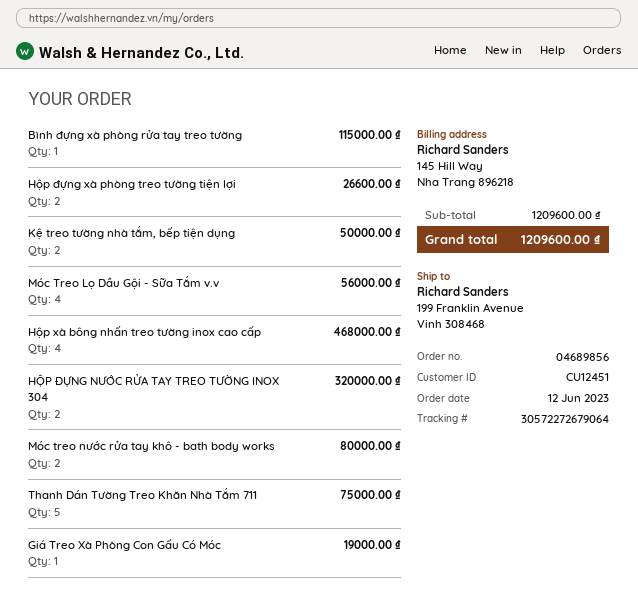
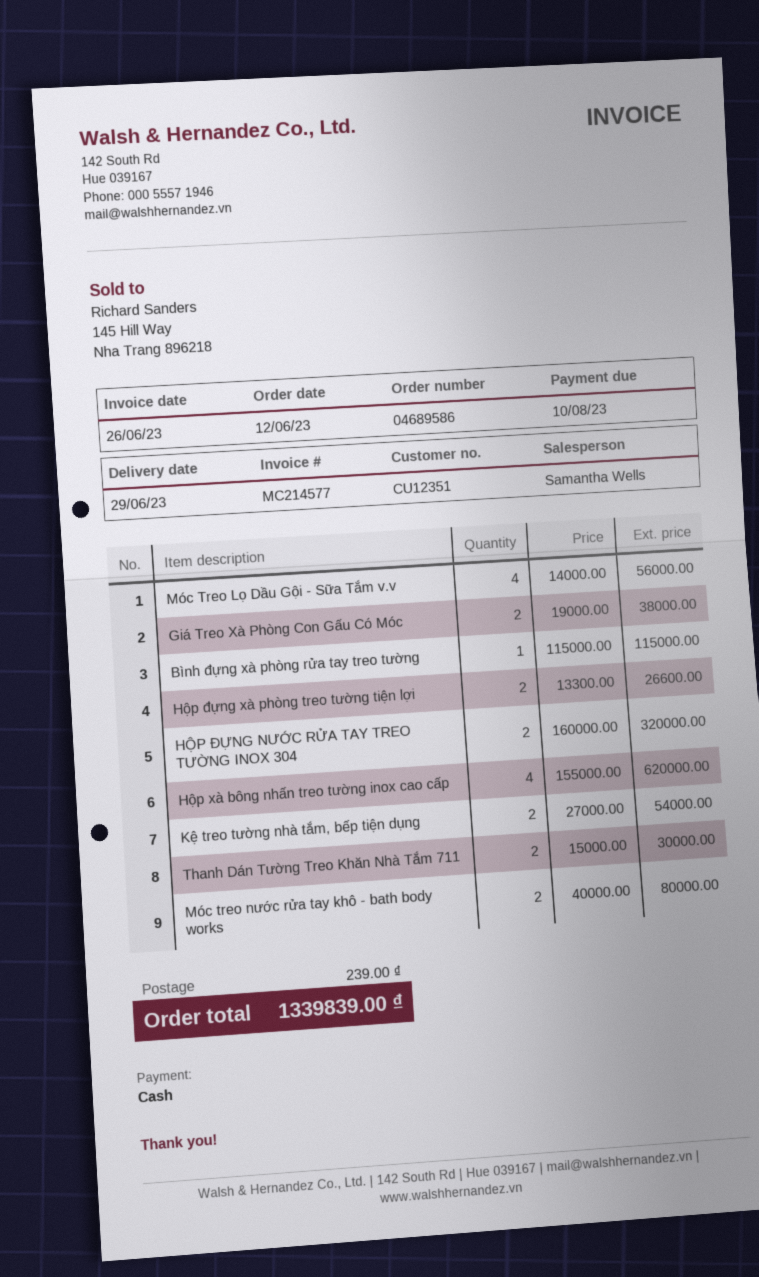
order number: 04689856 -> 04689586
customer number: CU12451 -> CU12351
Kệ treo tường nhà tắm, bếp tiện dụng: 2 for 50000.00 -> 2 for 54000.00
Hộp xà bông nhấn treo tường inox cao cấp: 4 for 468000.00 -> 4 for 620000.00
Thanh Dán Tường Treo Khăn Nhà Tắm 711: 5 for 75000.00 -> 2 for 30000.00
Giá Treo Xà Phòng Con Gấu Có Móc: 1 for 19000.00 -> 2 for 38000.00
shipping: none -> 239.00
total: 1209600.00 -> 1339839.00

